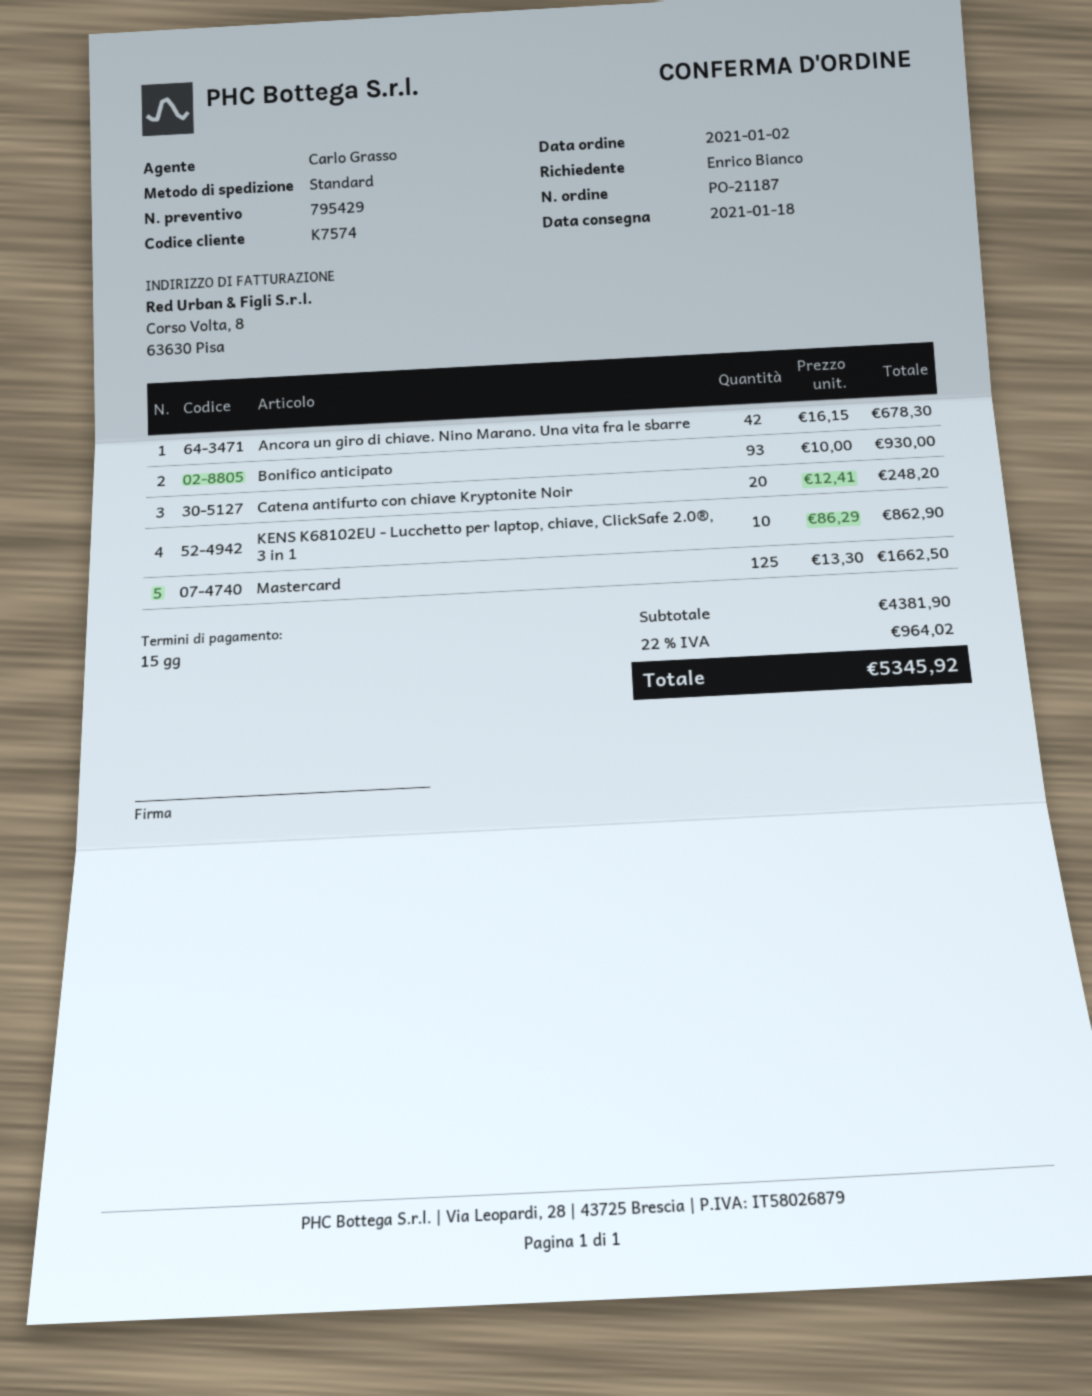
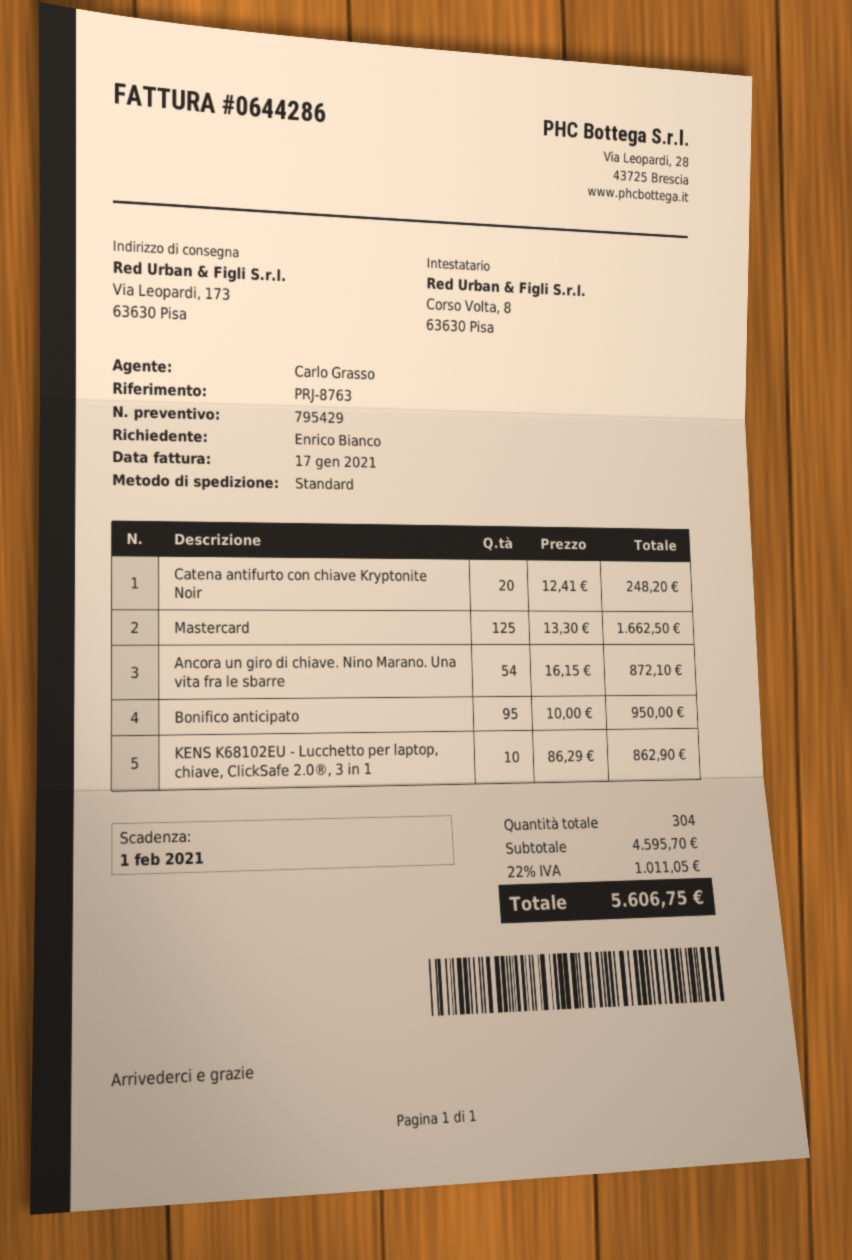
Ancora un giro di chiave. Nino Marano. Una vita fra le sbarre: 42 x 16.15 = 678.30 -> 54 x 16.15 = 872.10
Bonifico anticipato: 93 x 10.00 = 930.00 -> 95 x 10.00 = 950.00
subtotal: 4381.90 -> 4595.70
tax: 22% = 964.02 -> 22% = 1011.05
total: 5345.92 -> 5606.75

